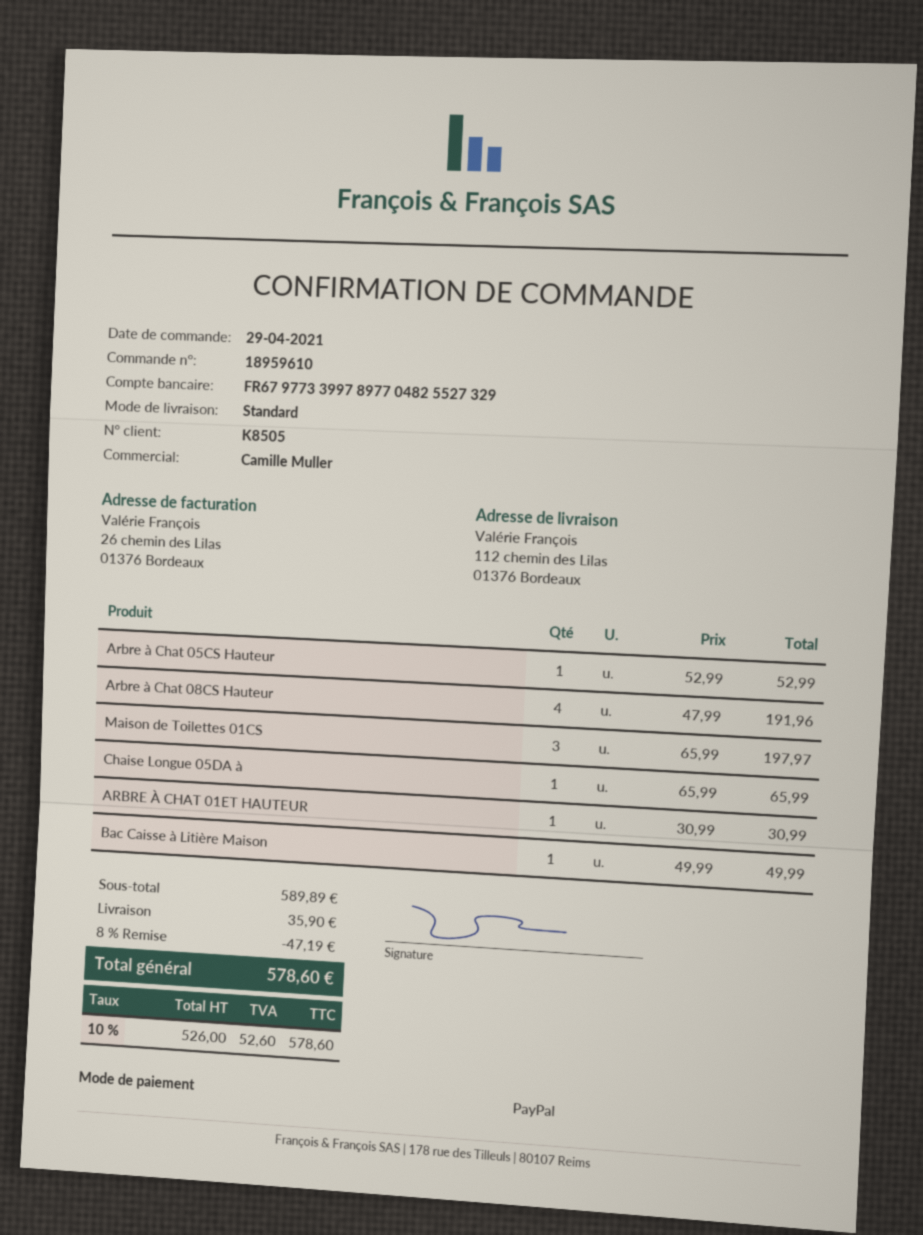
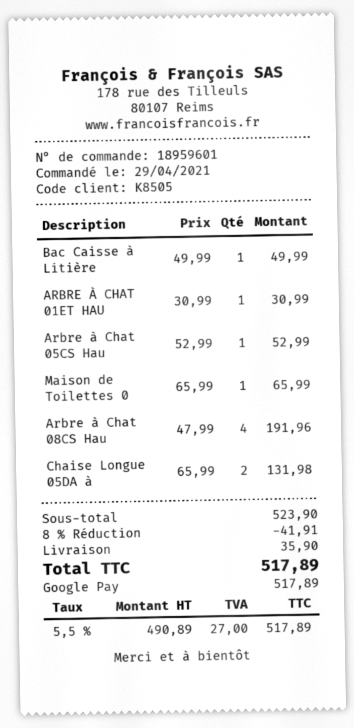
order number: 18959610 -> 18959601
payment method: PayPal -> Google Pay
Maison de Toilettes 01CS: 3 x 65.99 = 197.97 -> 1 x 65.99 = 65.99
Chaise Longue 05DA à: 1 x 65.99 = 65.99 -> 2 x 65.99 = 131.98
subtotal: 589.89 -> 523.90
discount: 8% = 47.19 -> 8% = 41.91
net: 526.00 -> 490.89
tax: 10% = 52.60 -> 5.5% = 27.00
total: 578.60 -> 517.89

